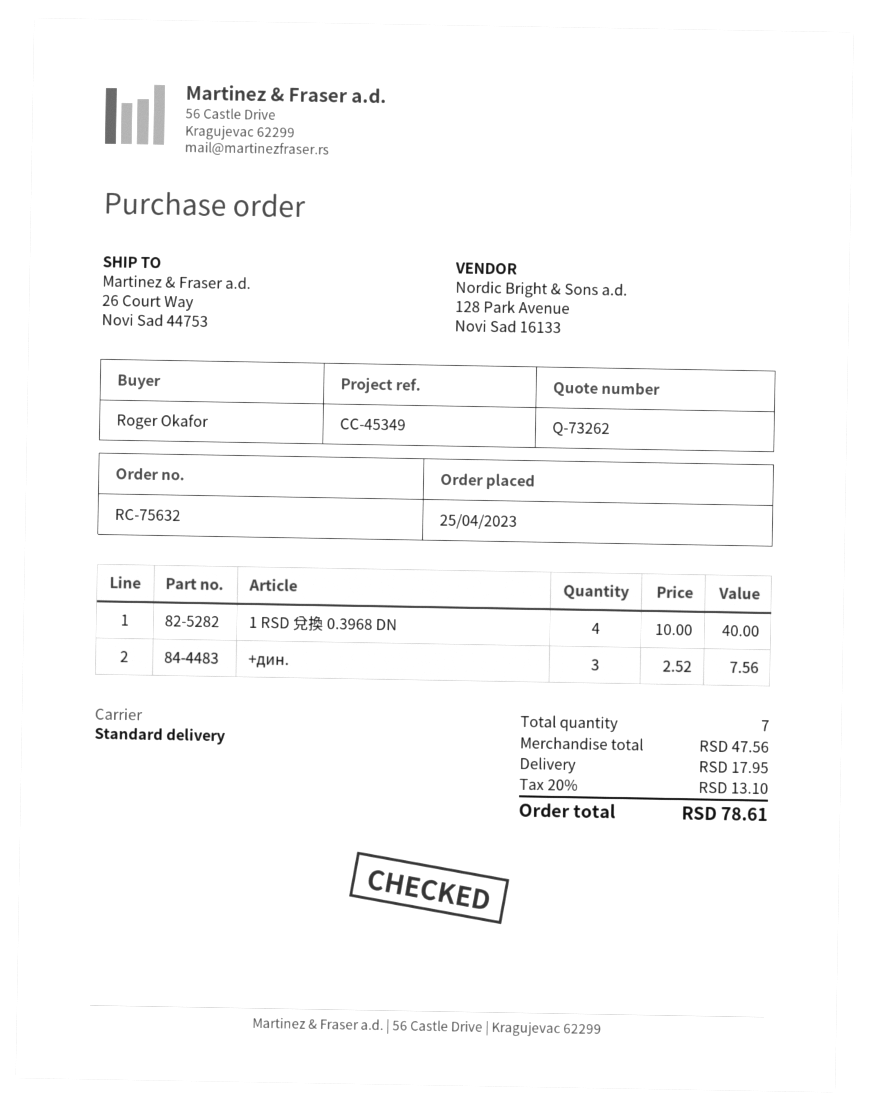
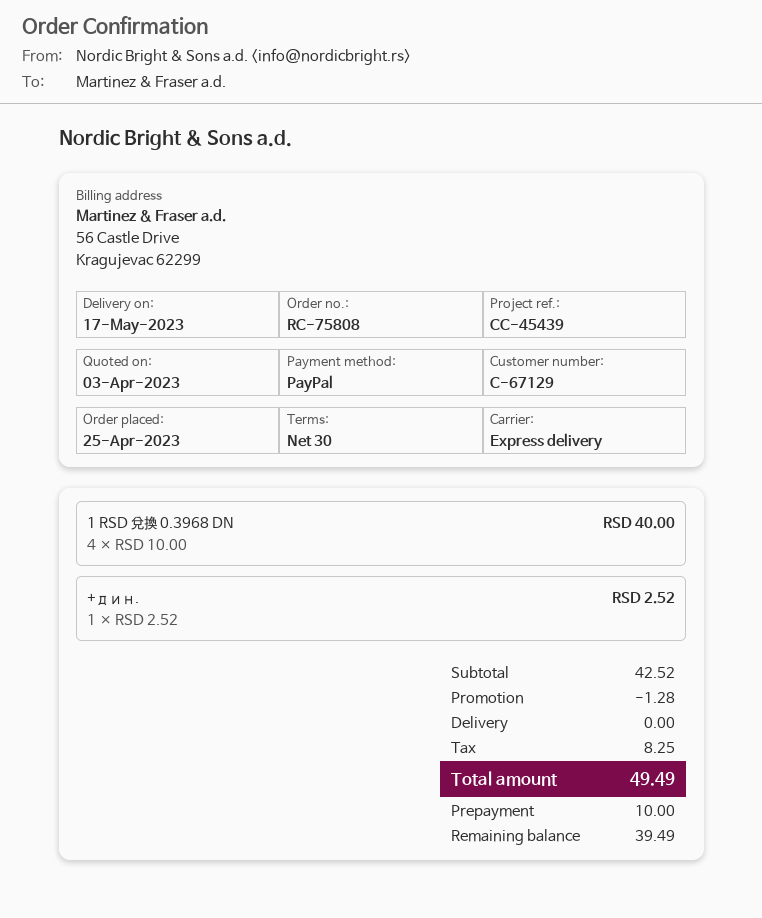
order number: RC-75632 -> RC-75808
reference: CC-45349 -> CC-45439
shipping method: standard -> express
+дин.: 3 x 2.52 = 7.56 -> 1 x 2.52 = 2.52
subtotal: 47.56 -> 42.52
discount: none -> 1.28
shipping: 17.95 -> 0.00
tax: 13.10 -> 8.25
total: 78.61 -> 49.49

